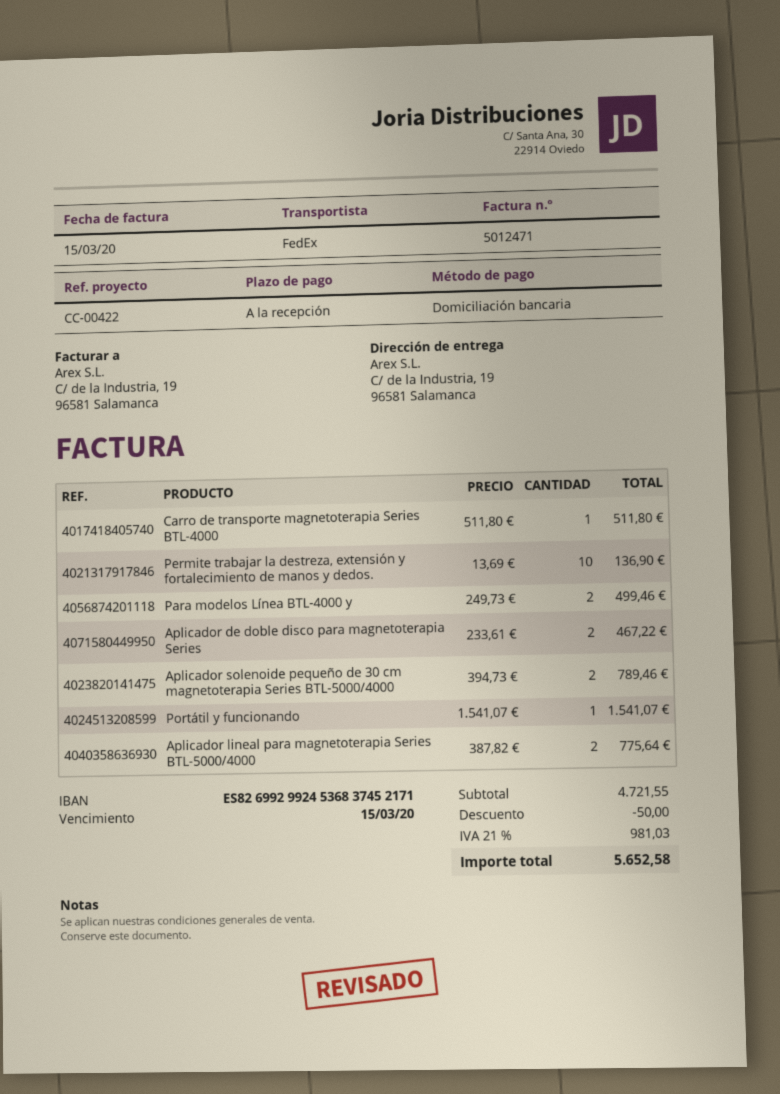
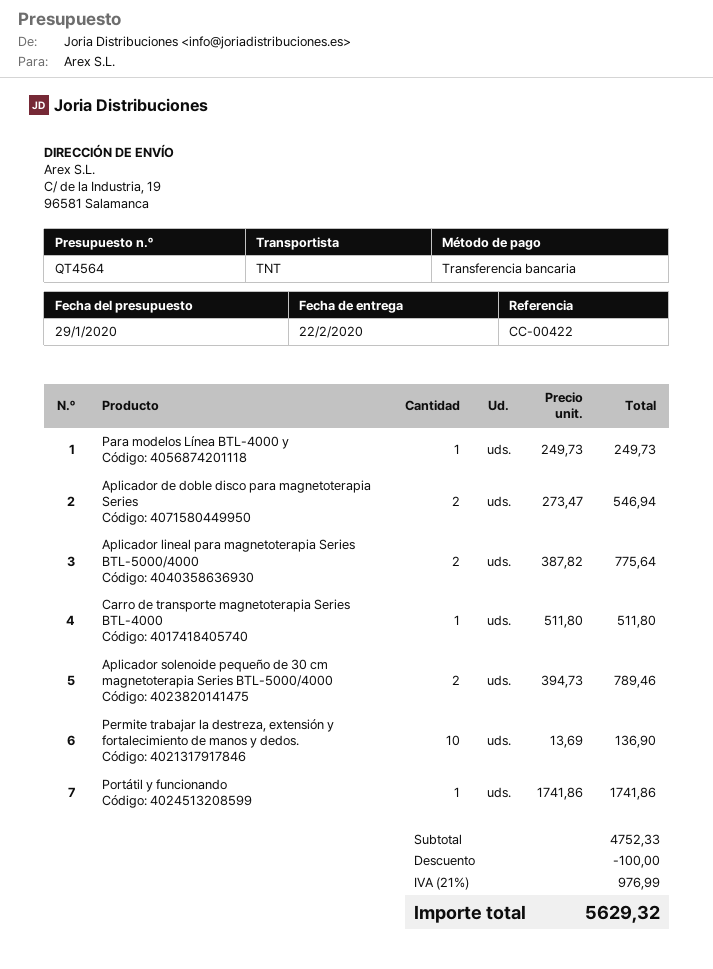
payment method: direct debit -> bank transfer
shipping method: FedEx -> TNT
Para modelos Línea BTL-4000 y: 2 x 249.73 = 499.46 -> 1 x 249.73 = 249.73
Aplicador de doble disco para magnetoterapia Series: 2 x 233.61 = 467.22 -> 2 x 273.47 = 546.94
Portátil y funcionando: 1 x 1541.07 = 1541.07 -> 1 x 1741.86 = 1741.86
subtotal: 4721.55 -> 4752.33
discount: 50.00 -> 100.00
tax: 21% = 981.03 -> 21% = 976.99
total: 5652.58 -> 5629.32

